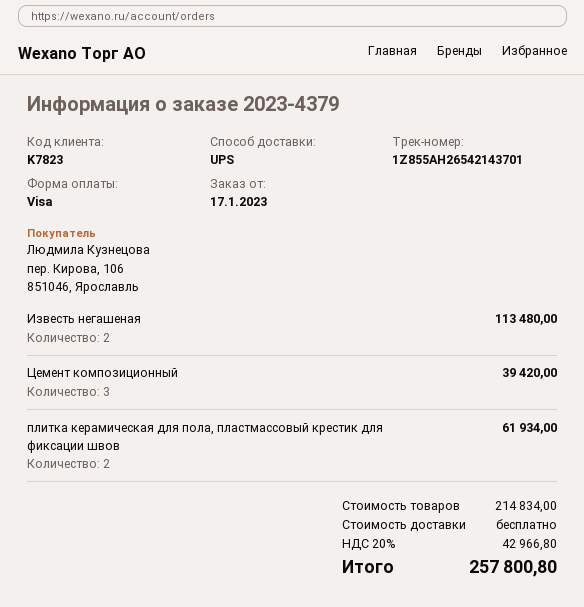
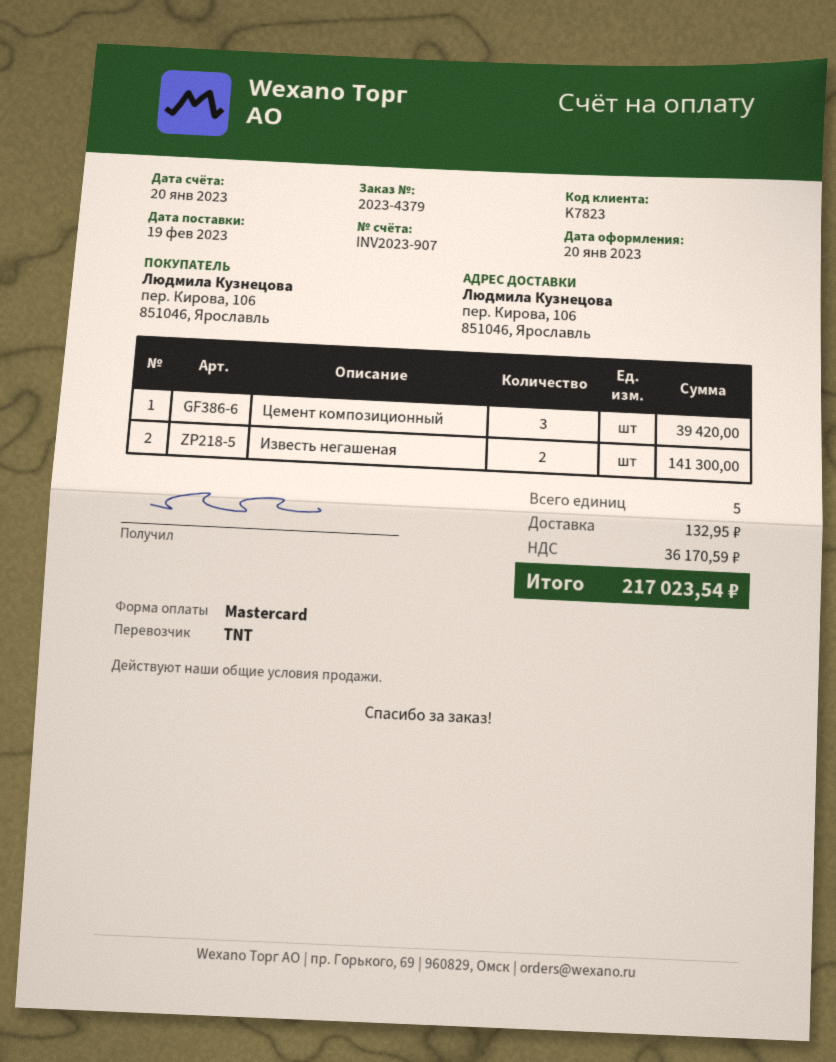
order date: 2023-01-17 -> 2023-01-20
payment method: Visa -> Mastercard
shipping method: UPS -> TNT
Известь негашеная: 2 for 113480.00 -> 2 for 141300.00
плитка керамическая для пола, пластмассовый крестик для фиксации швов: 2 for 61934.00 -> none
shipping: 0.00 -> 132.95
tax: 42966.80 -> 36170.59
total: 257800.80 -> 217023.54

